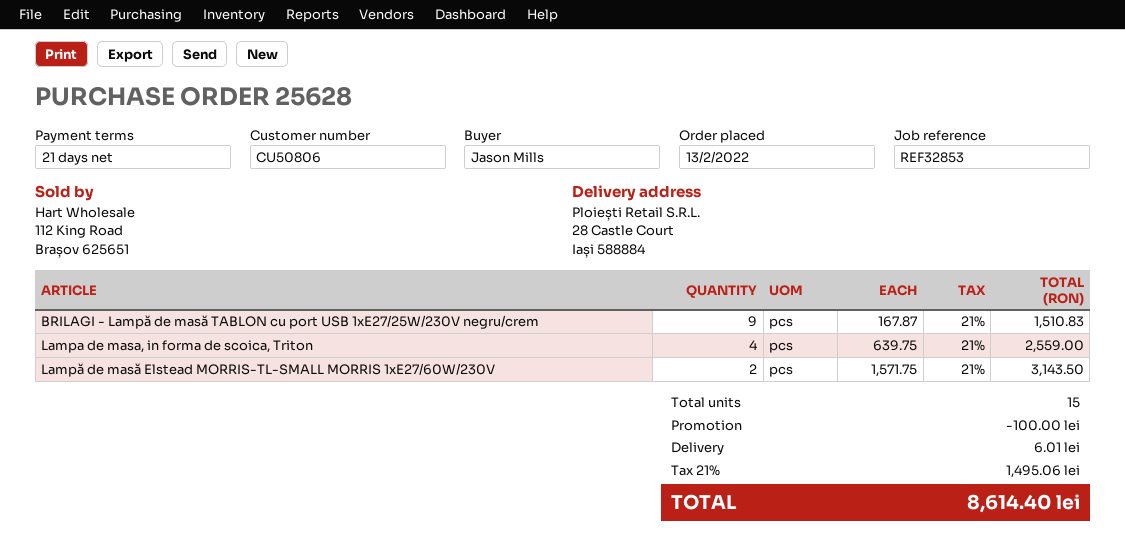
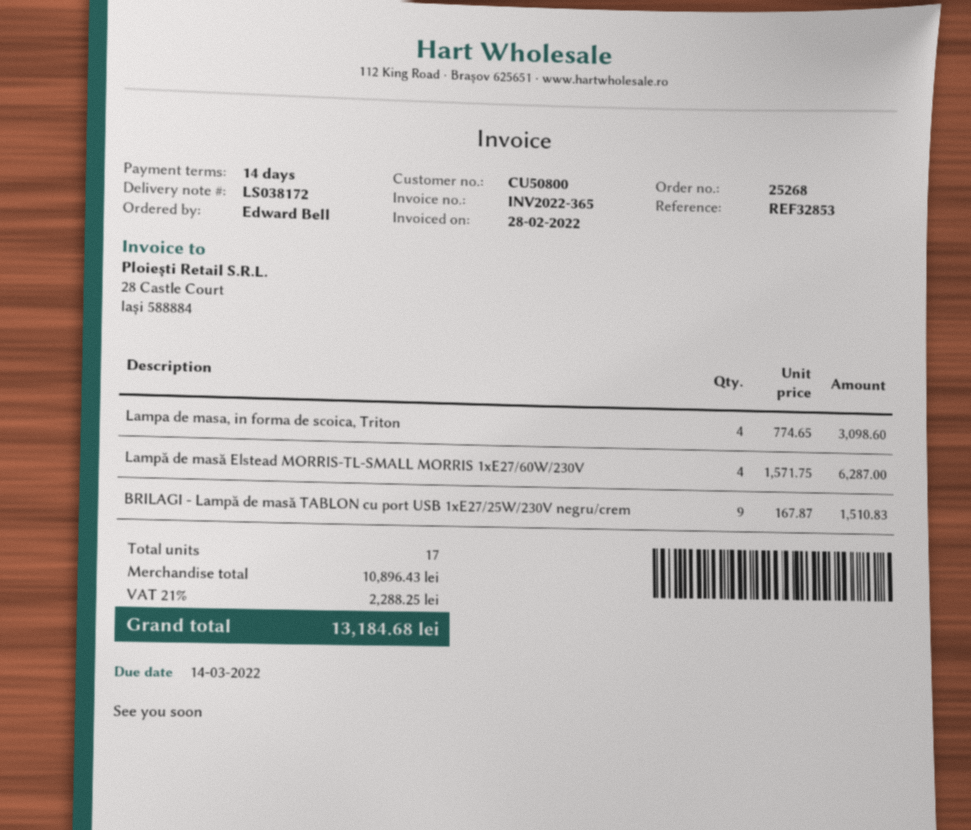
order number: 25628 -> 25268
payment terms: 21 days -> 14 days
customer number: CU50806 -> CU50800
ordered by: Jason Mills -> Edward Bell
Lampa de masa, in forma de scoica, Triton: 4 x 639.75 = 2559.00 -> 4 x 774.65 = 3098.60
Lampă de masă Elstead MORRIS-TL-SMALL MORRIS 1xE27/60W/230V: 2 x 1571.75 = 3143.50 -> 4 x 1571.75 = 6287.00
total quantity: 15 -> 17
discount: 100.00 -> none
shipping: 6.01 -> none
tax: 21% = 1495.06 -> 21% = 2288.25
total: 8614.40 -> 13184.68

